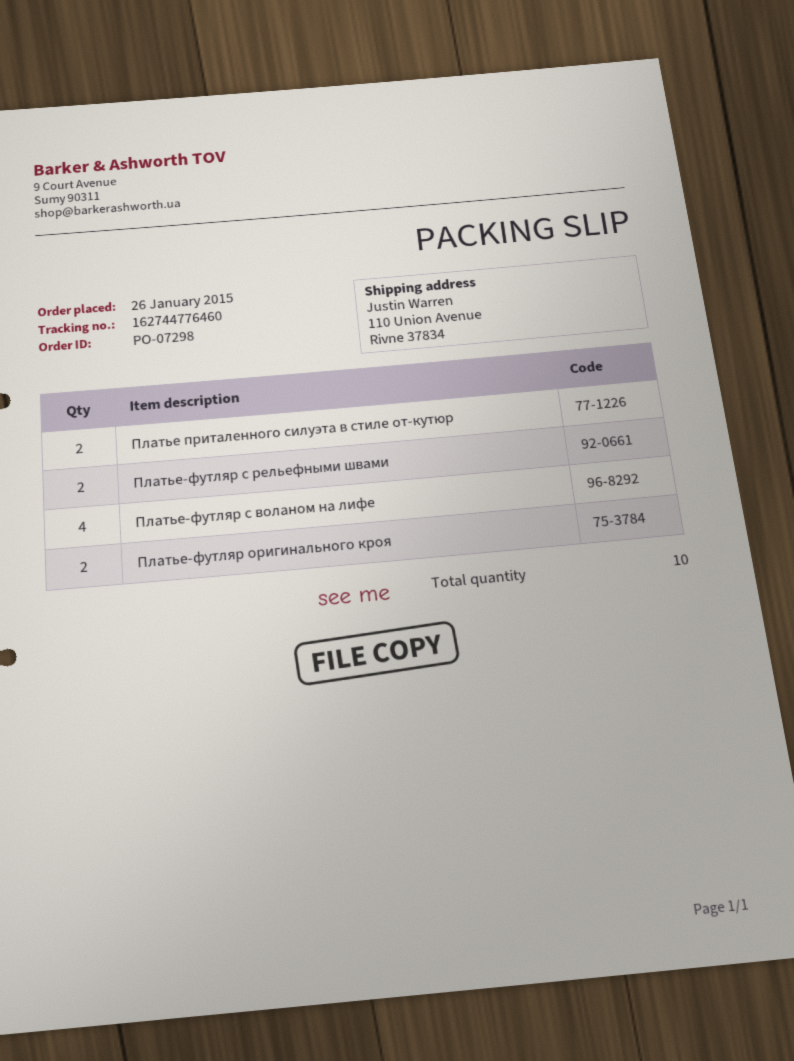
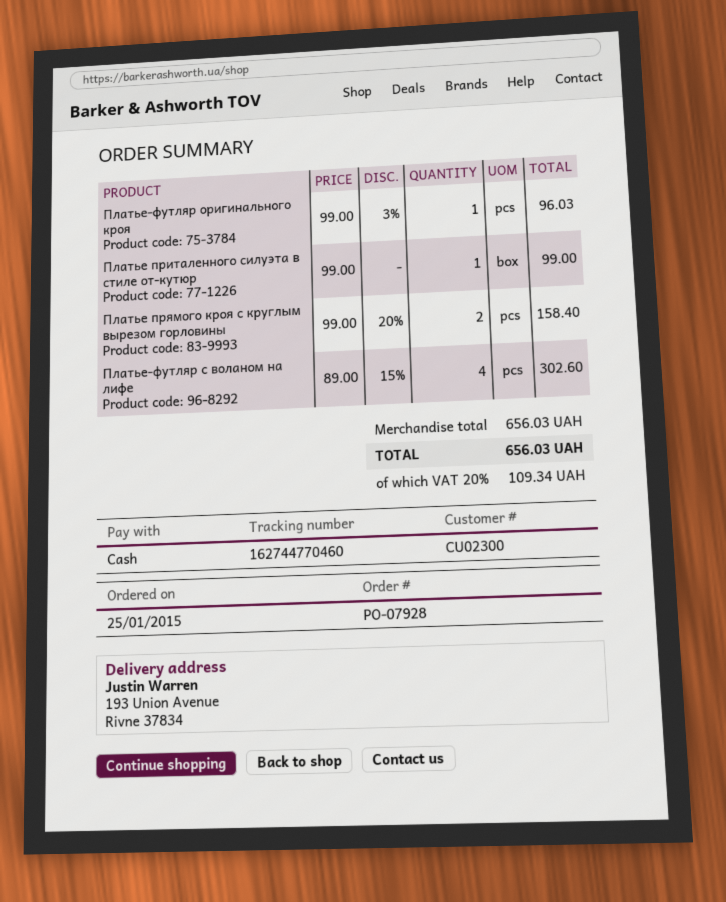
order number: PO-07298 -> PO-07928
order date: 2015-01-26 -> 2015-01-25
tracking number: 162744776460 -> 162744770460
ship to: 110 Union Avenue, Rivne 37834 -> 193 Union Avenue, Rivne 37834
Платье приталенного силуэта в стиле от-кутюр: 2 -> 1
Платье-футляр с рельефными швами: 2 -> none
Платье-футляр оригинального кроя: 2 -> 1
Платье прямого кроя с круглым вырезом горловины: none -> 2

